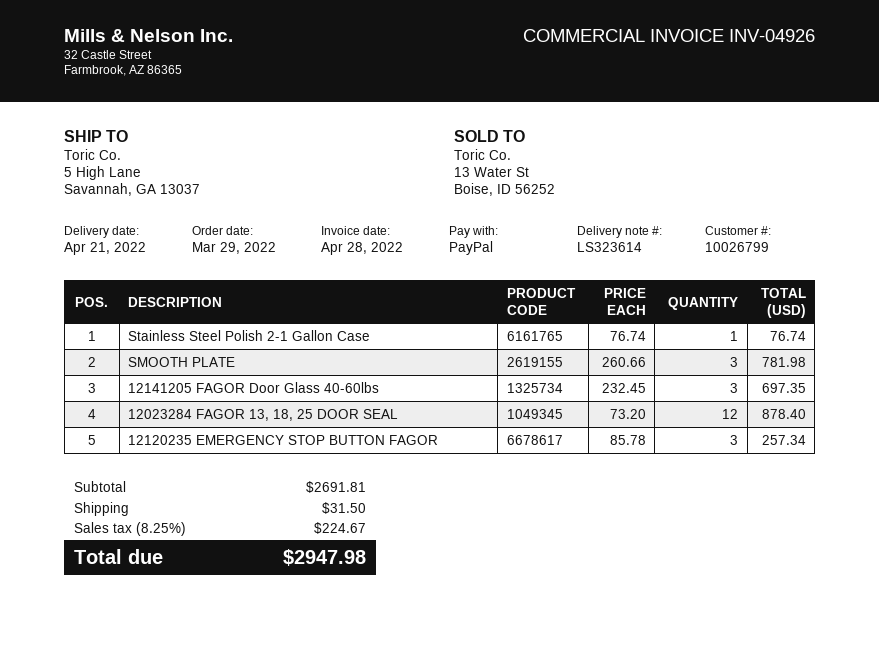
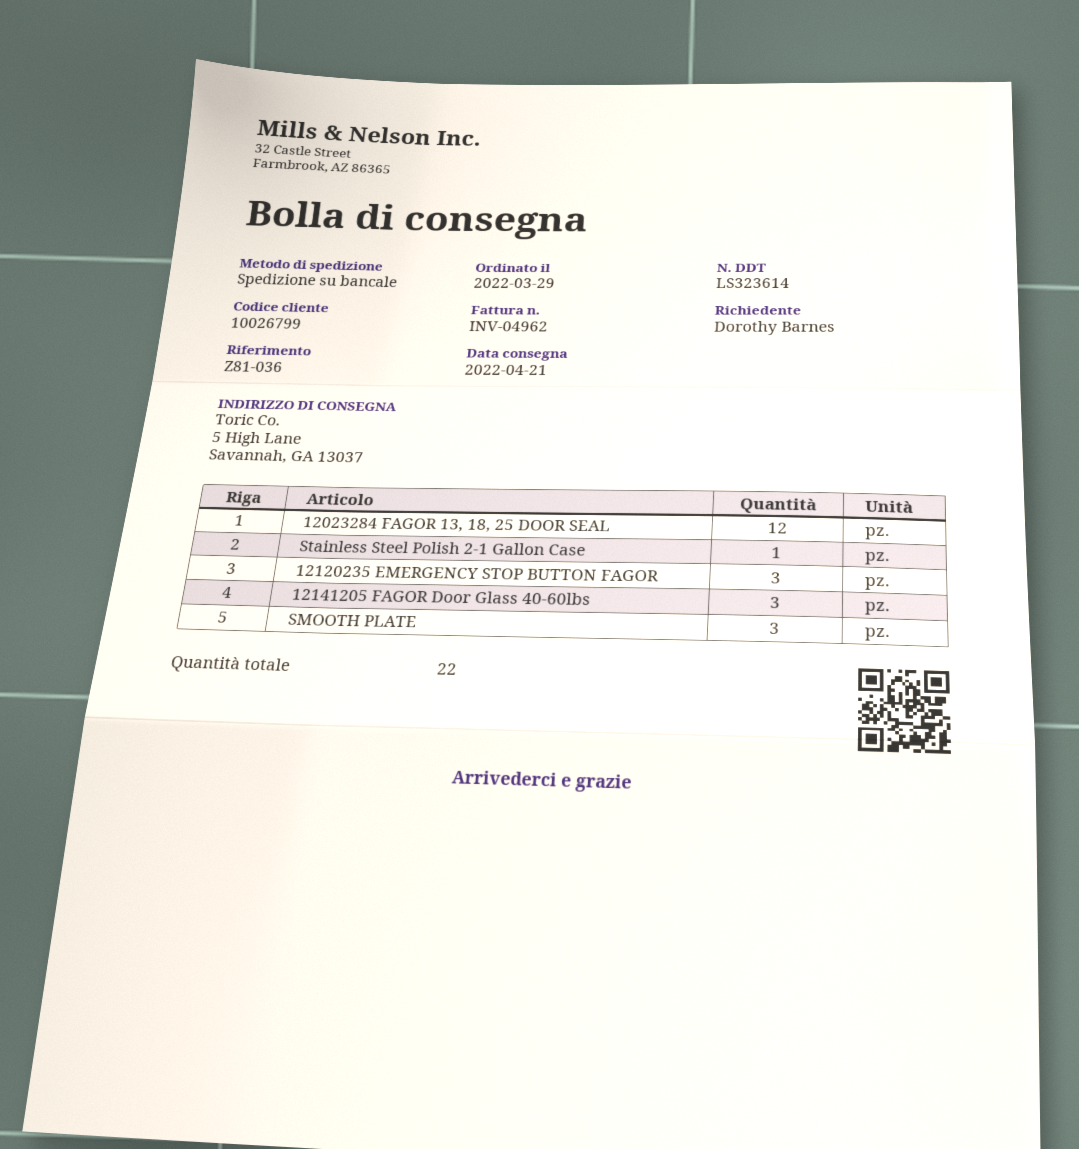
invoice number: INV-04926 -> INV-04962

